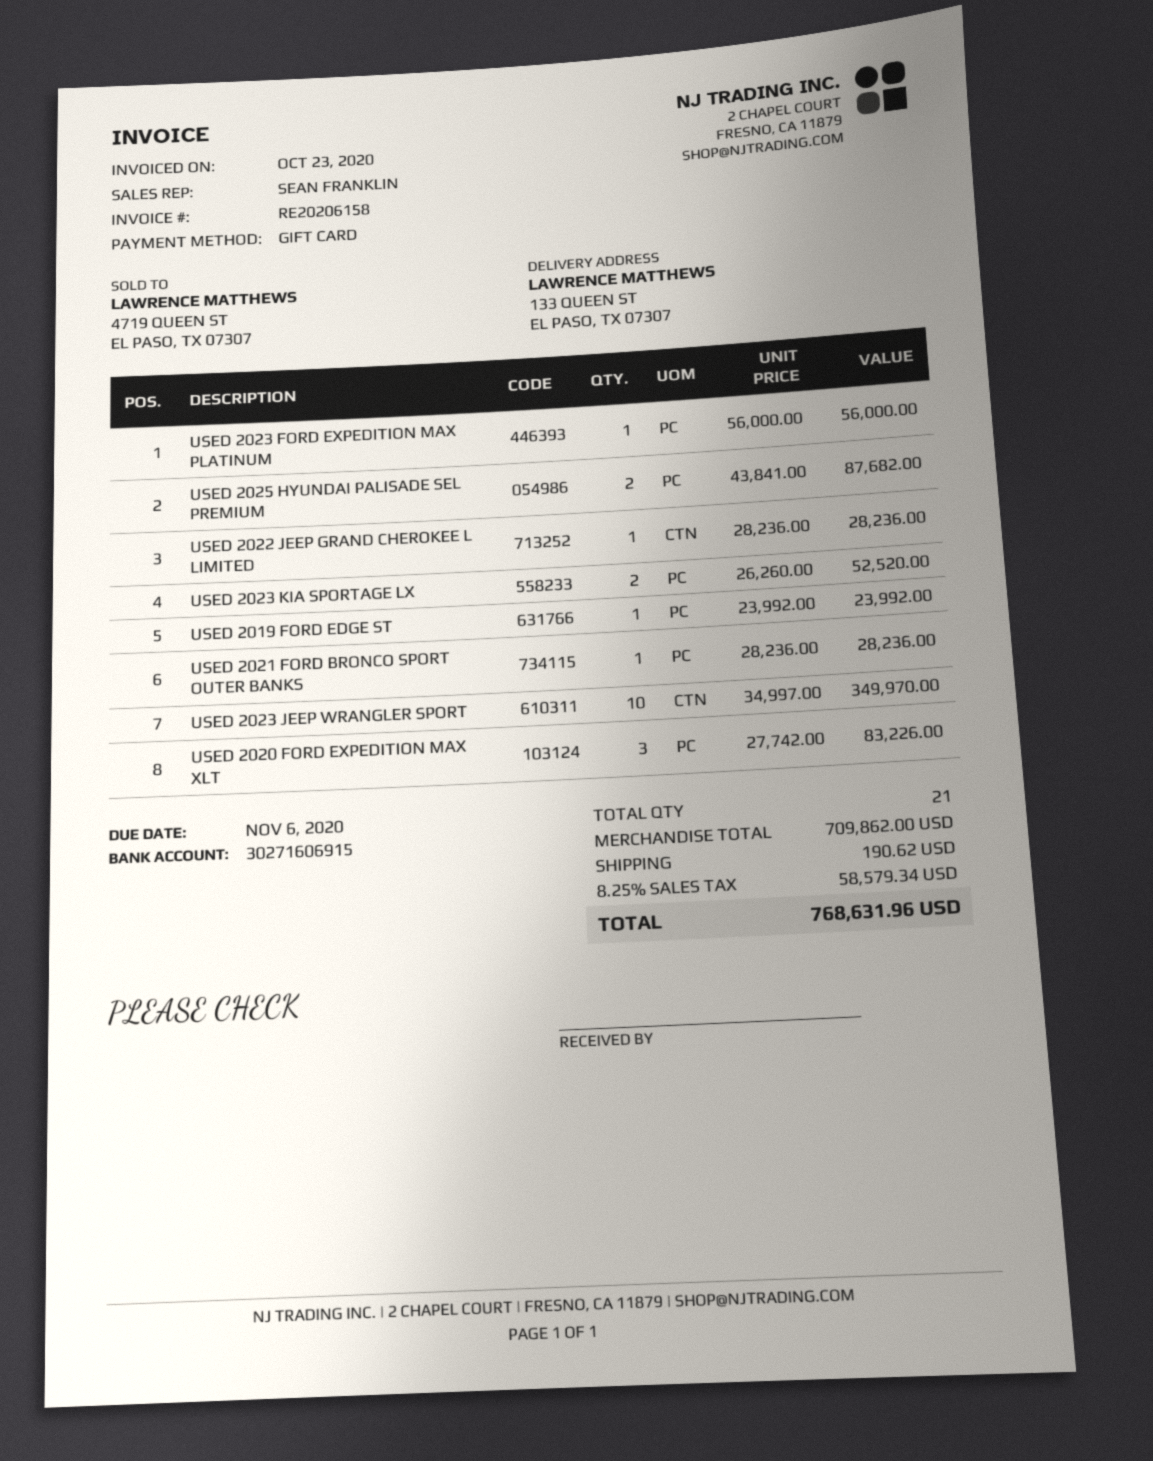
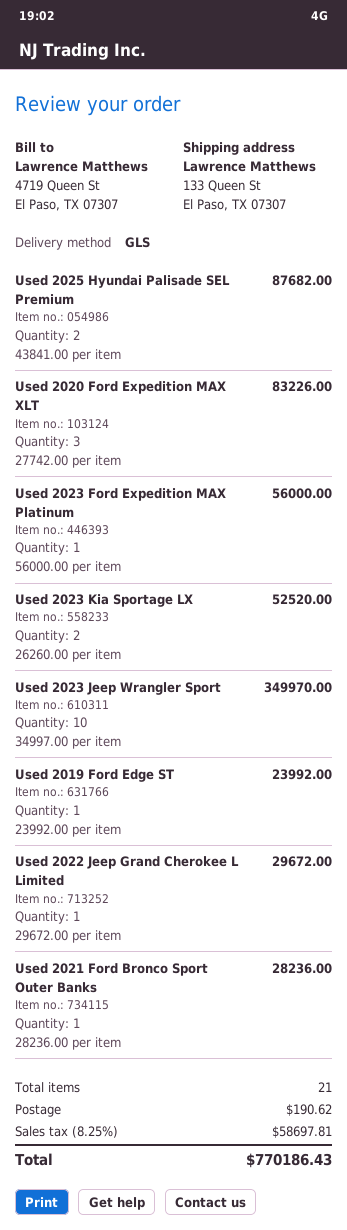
USED 2022 JEEP GRAND CHEROKEE L LIMITED: 1 x 28236.00 = 28236.00 -> 1 x 29672.00 = 29672.00
tax: 8.25% = 58579.34 -> 8.25% = 58697.81
total: 768631.96 -> 770186.43

